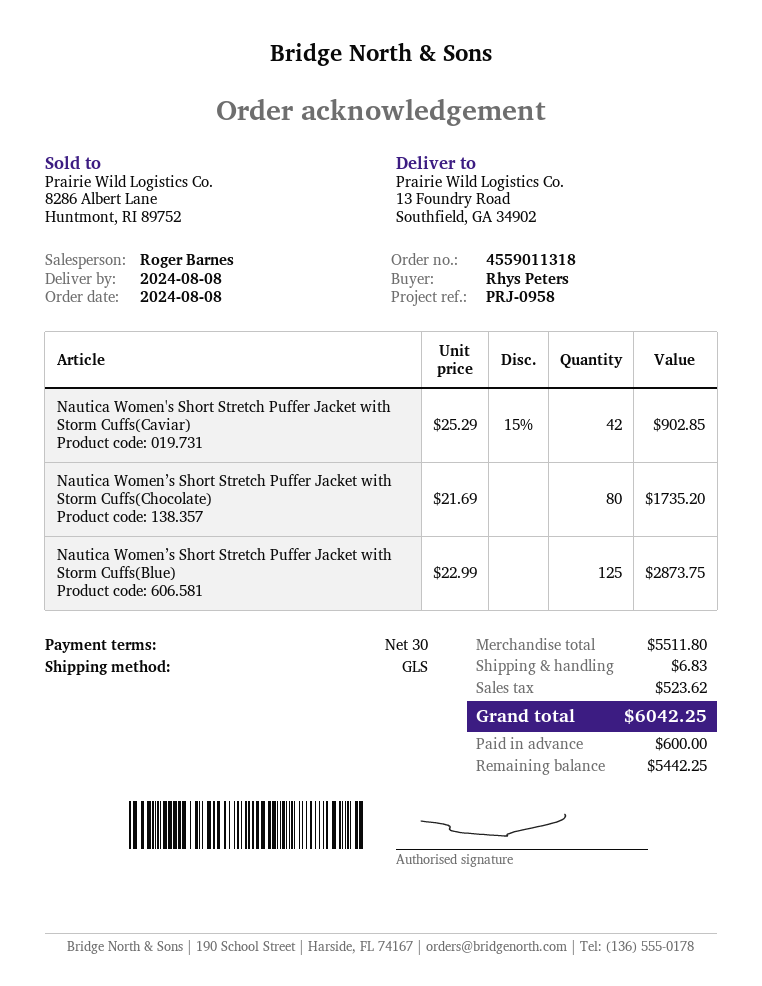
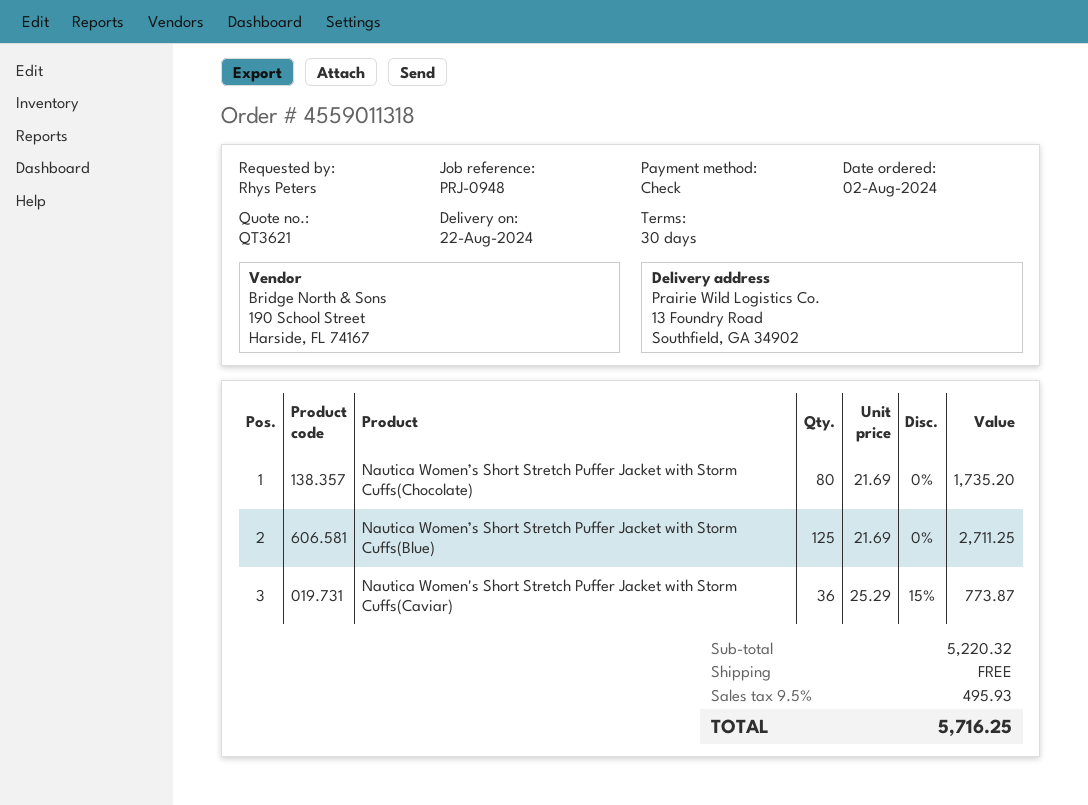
order date: 2024-08-08 -> 2024-08-02
delivery date: 2024-08-08 -> 2024-08-22
reference: PRJ-0958 -> PRJ-0948
Nautica Women's Short Stretch Puffer Jacket with Storm Cuffs(Caviar): 42 x 25.29 - 15% = 902.85 -> 36 x 25.29 - 15% = 773.87
Nautica Women’s Short Stretch Puffer Jacket with Storm Cuffs(Blue): 125 x 22.99 = 2873.75 -> 125 x 21.69 = 2711.25
subtotal: 5511.80 -> 5220.32
shipping: 6.83 -> 0.00
tax: 523.62 -> 495.93
total: 6042.25 -> 5716.25

